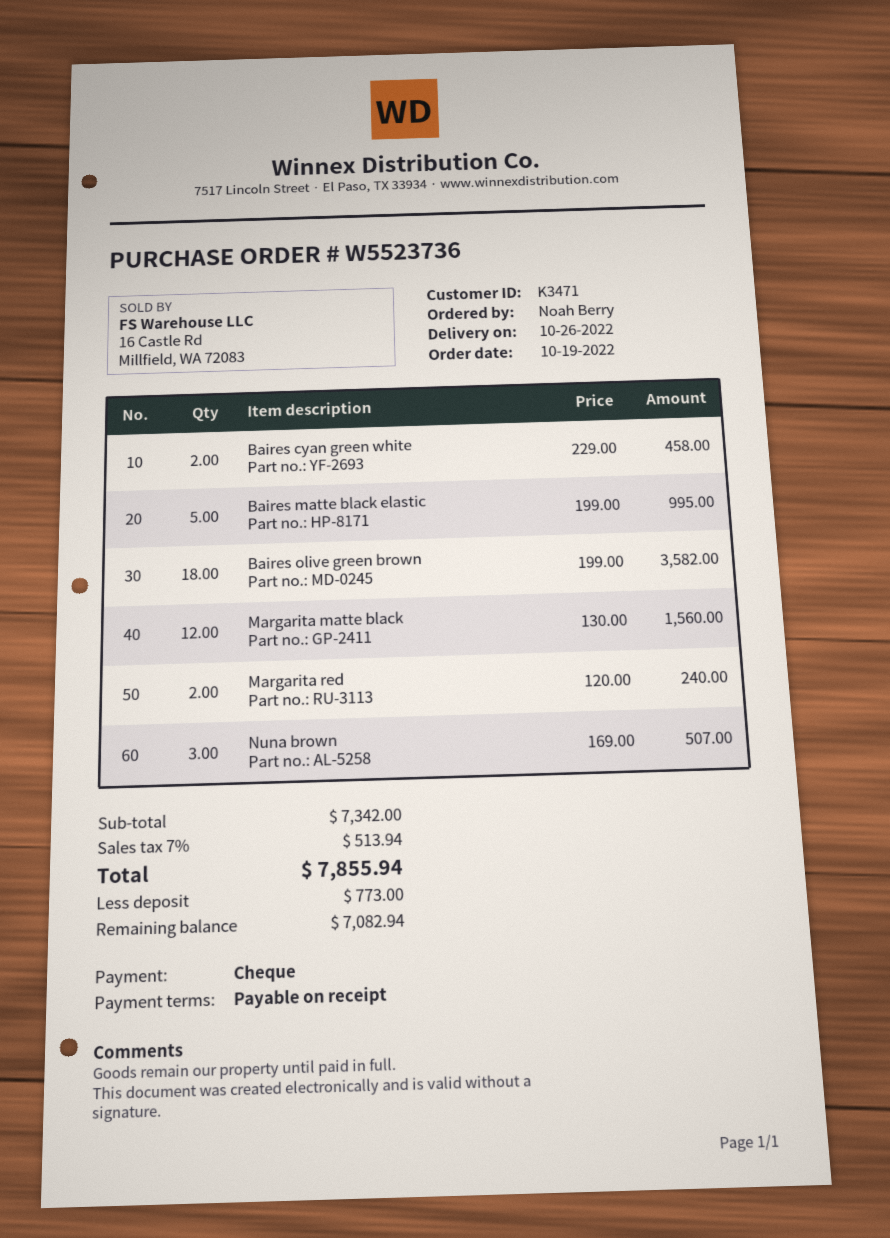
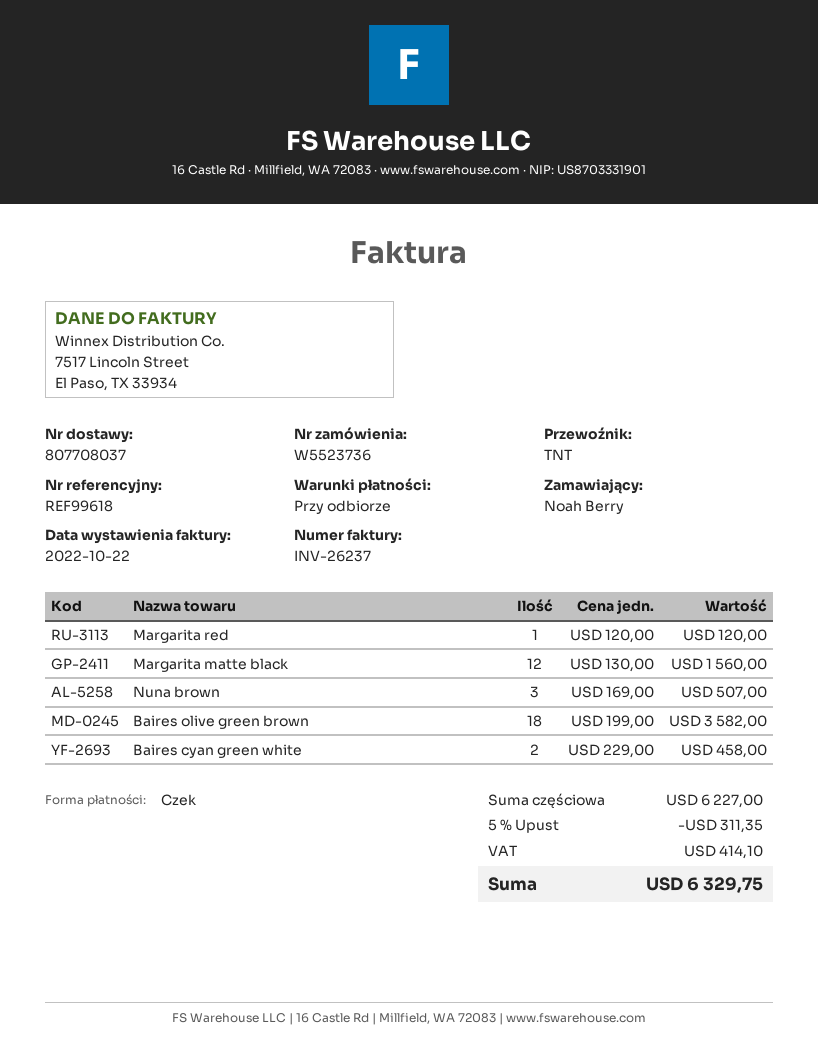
Baires matte black elastic: 5 x 199.00 = 995.00 -> none
Margarita red: 2 x 120.00 = 240.00 -> 1 x 120.00 = 120.00
subtotal: 7342.00 -> 6227.00
discount: none -> 5% = 311.35
tax: 513.94 -> 414.10
total: 7855.94 -> 6329.75

